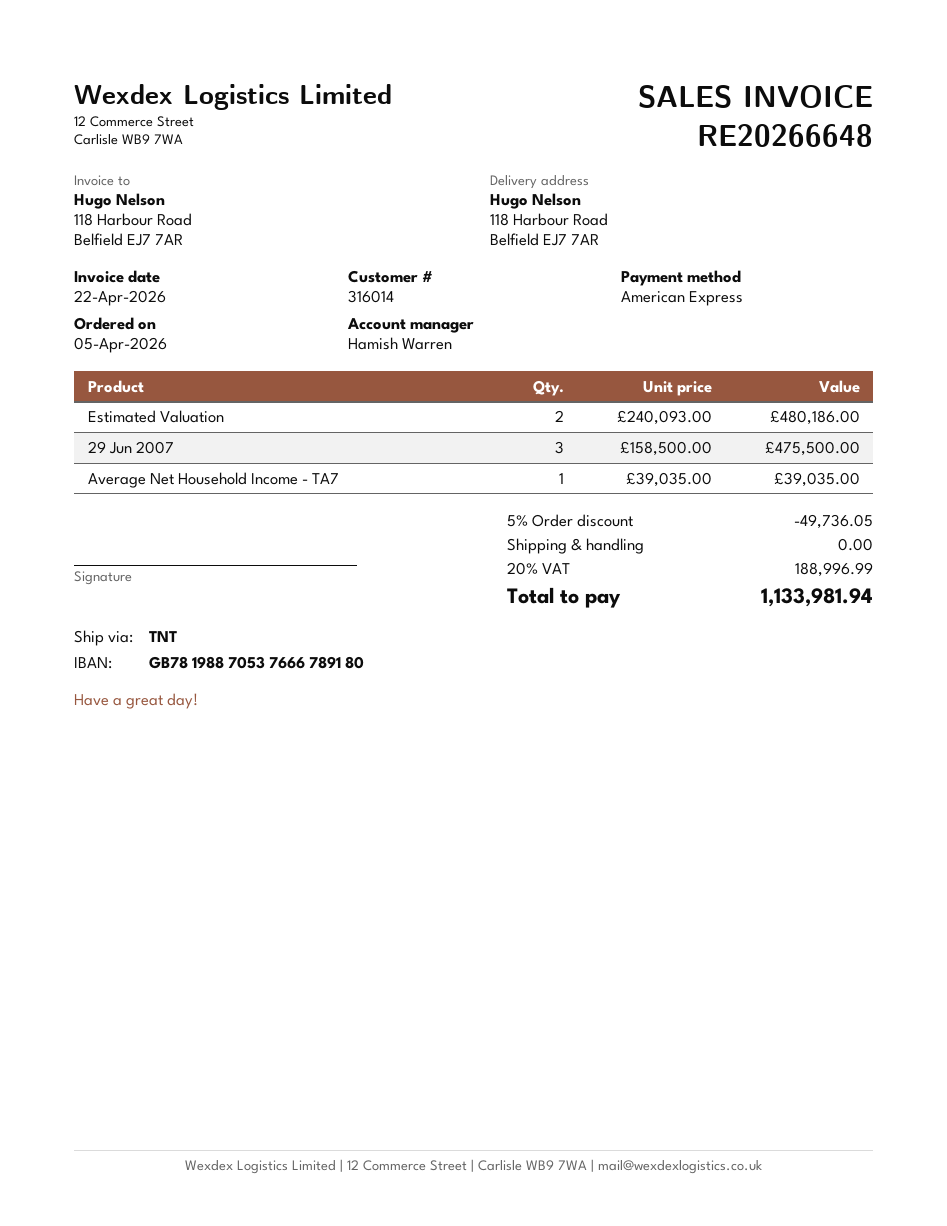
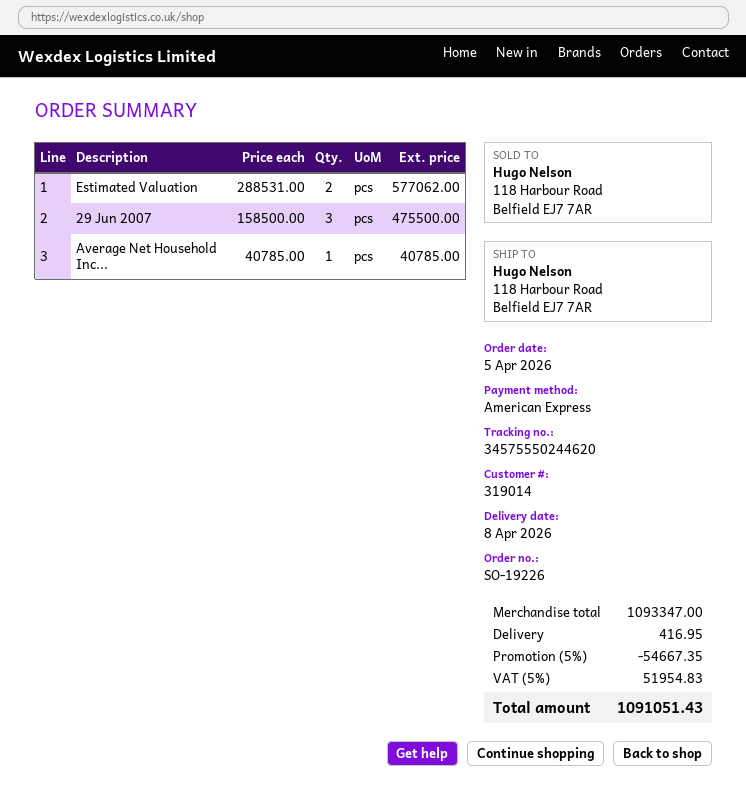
customer number: 316014 -> 319014
Estimated Valuation: 2 x 240093.00 = 480186.00 -> 2 x 288531.00 = 577062.00
Average Net Household Income - TA7: 1 x 39035.00 = 39035.00 -> 1 x 40785.00 = 40785.00
discount: 5% = 49736.05 -> 5% = 54667.35
shipping: 0.00 -> 416.95
tax: 20% = 188996.99 -> 5% = 51954.83
total: 1133981.94 -> 1091051.43

